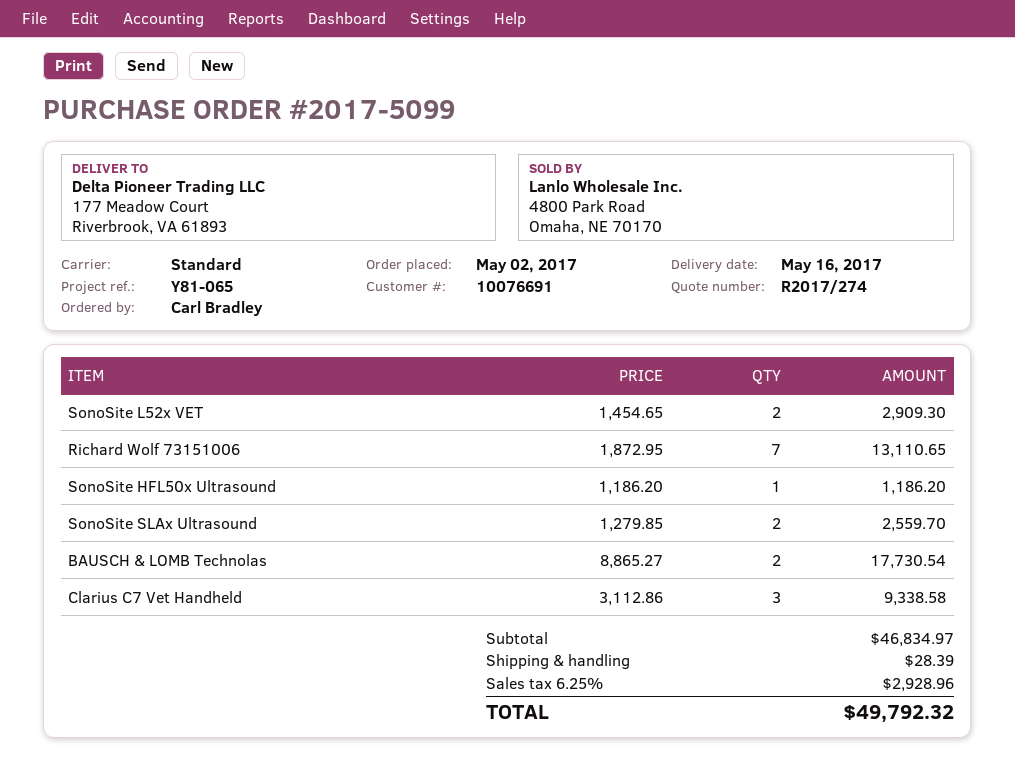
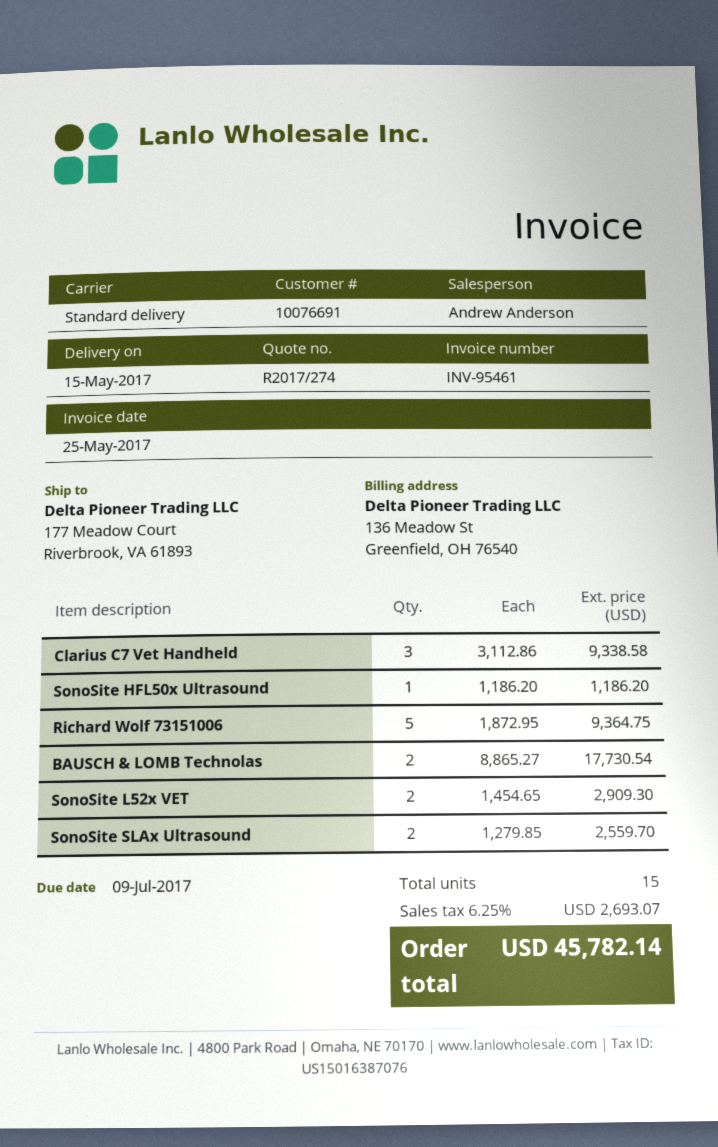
delivery date: 2017-05-16 -> 2017-05-15
Richard Wolf 73151006: 7 x 1872.95 = 13110.65 -> 5 x 1872.95 = 9364.75
shipping: 28.39 -> none
tax: 6.25% = 2928.96 -> 6.25% = 2693.07
total: 49792.32 -> 45782.14

